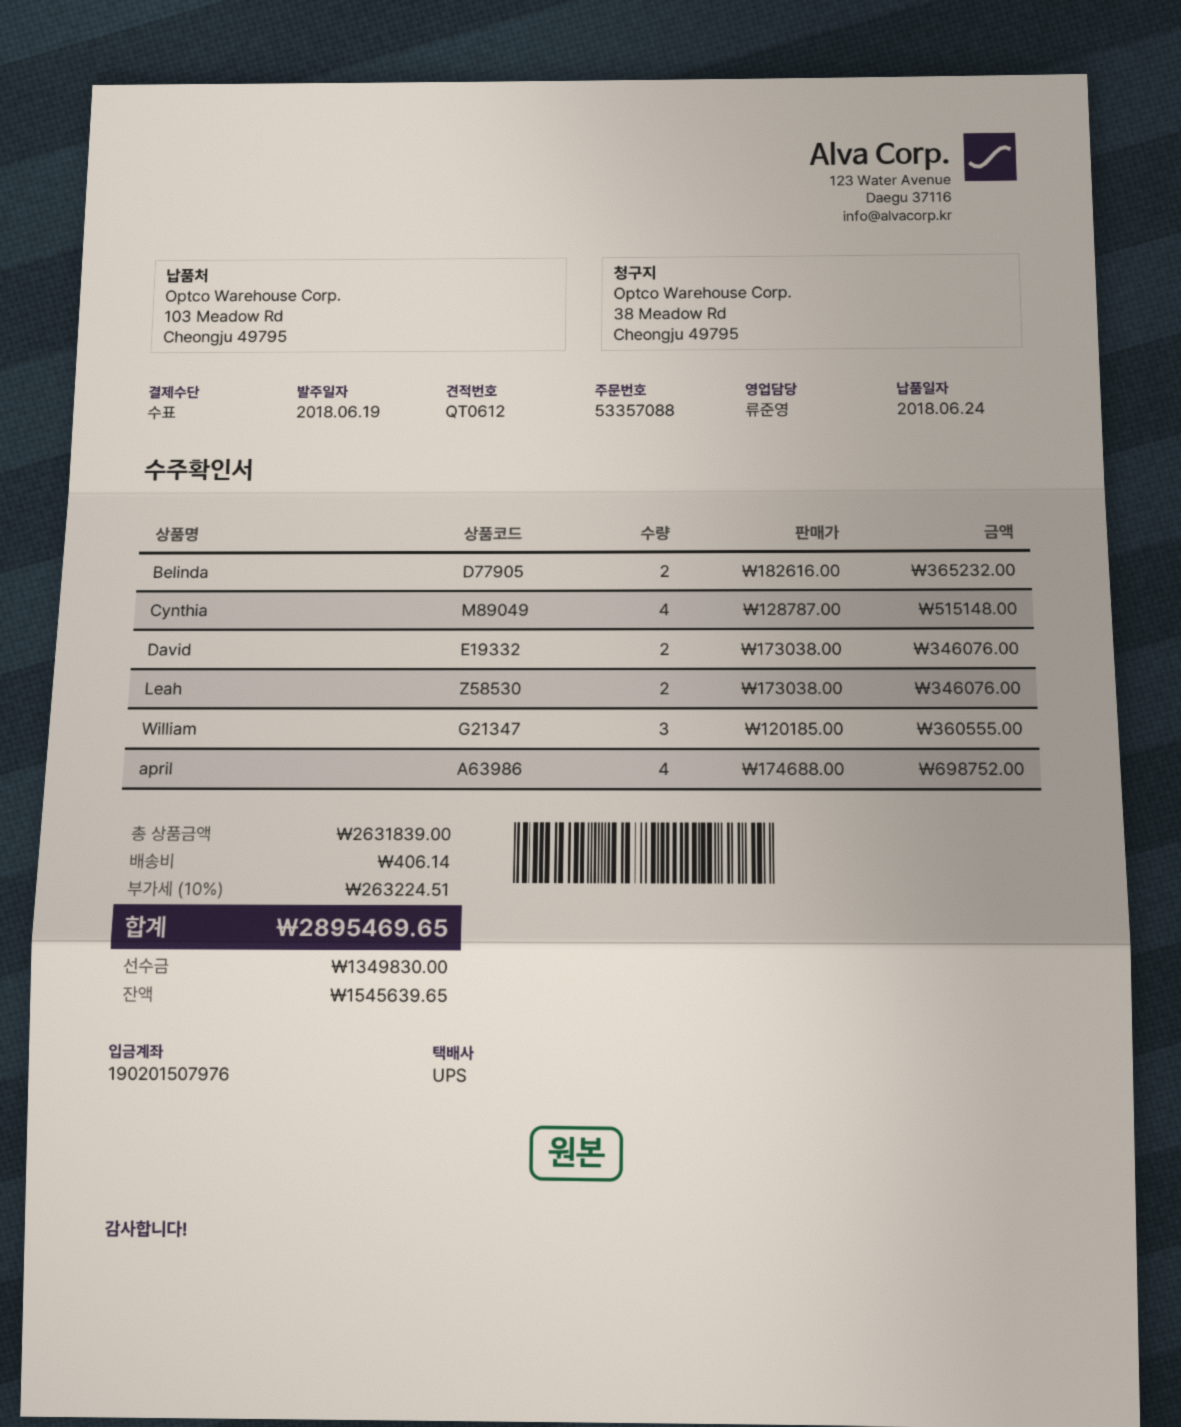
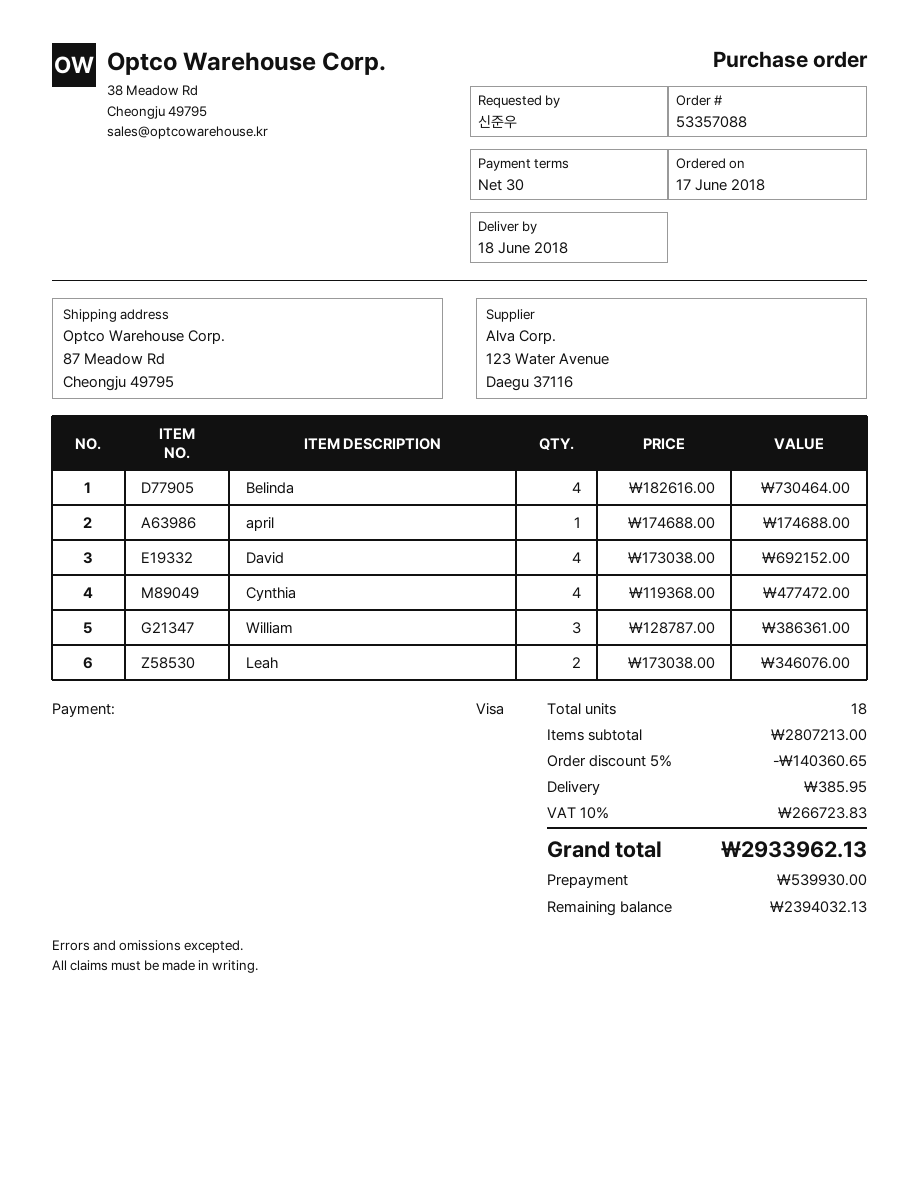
order date: 2018-06-19 -> 2018-06-17
delivery date: 2018-06-24 -> 2018-06-18
payment method: cheque -> Visa
ship to: 103 Meadow Rd, Cheongju 49795 -> 87 Meadow Rd, Cheongju 49795
Belinda: 2 x 182616.00 = 365232.00 -> 4 x 182616.00 = 730464.00
Cynthia: 4 x 128787.00 = 515148.00 -> 4 x 119368.00 = 477472.00
David: 2 x 173038.00 = 346076.00 -> 4 x 173038.00 = 692152.00
William: 3 x 120185.00 = 360555.00 -> 3 x 128787.00 = 386361.00
april: 4 x 174688.00 = 698752.00 -> 1 x 174688.00 = 174688.00
subtotal: 2631839.00 -> 2807213.00
discount: none -> 5% = 140360.65
shipping: 406.14 -> 385.95
tax: 10% = 263224.51 -> 10% = 266723.83
total: 2895469.65 -> 2933962.13
deposit: 1349830.00 -> 539930.00
balance: 1545639.65 -> 2394032.13

